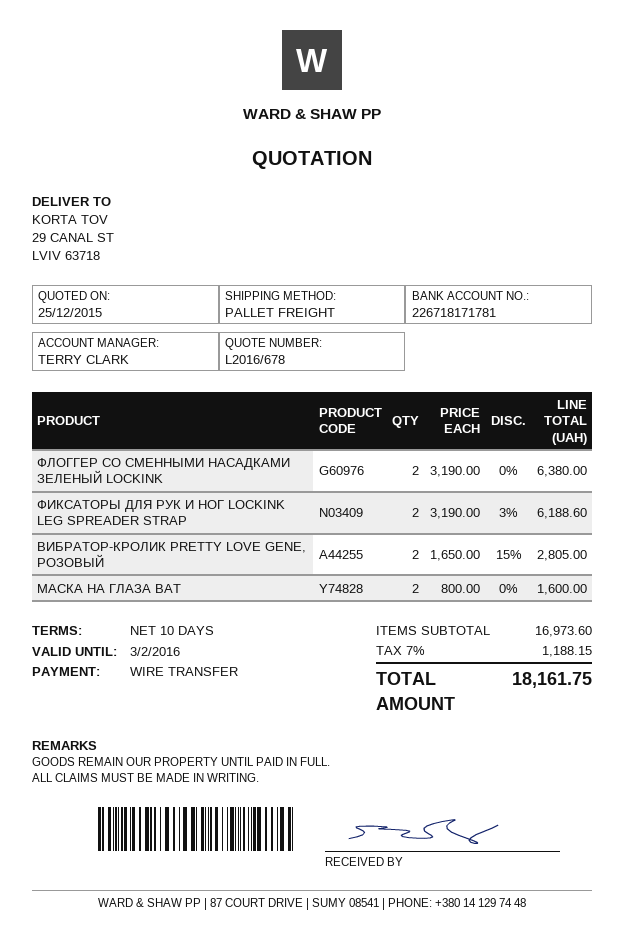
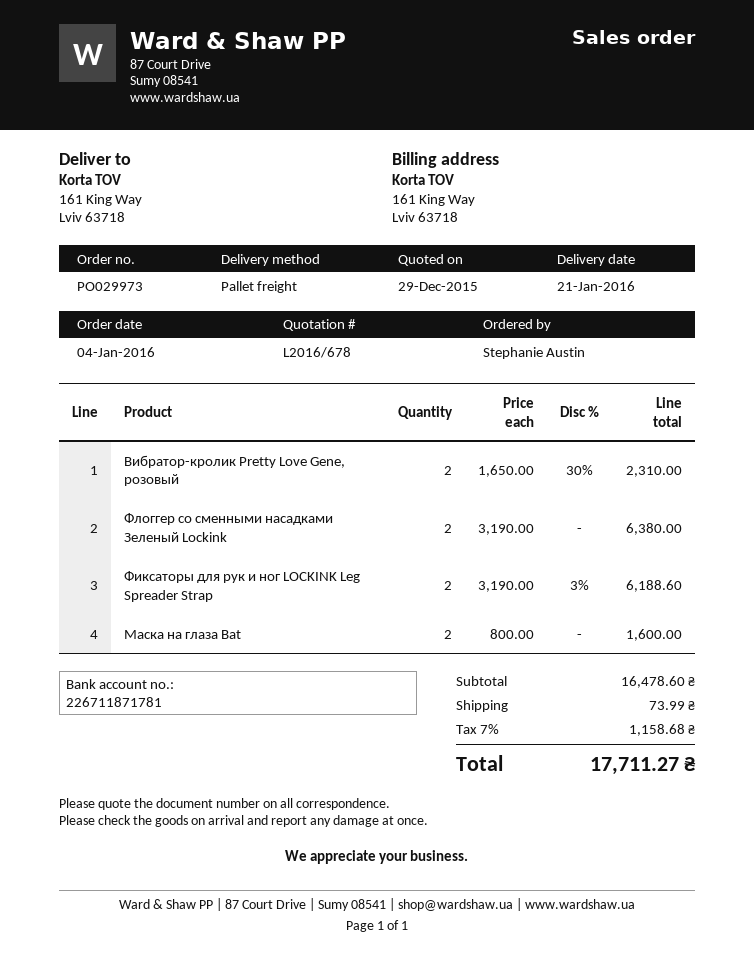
quote date: 2015-12-25 -> 2015-12-29
bank account: 226718171781 -> 226711871781
ship to: 29 CANAL ST, LVIV 63718 -> 161 King Way, Lviv 63718
ВИБРАТОР-КРОЛИК PRETTY LOVE GENE, РОЗОВЫЙ: 2 x 1650.00 - 15% = 2805.00 -> 2 x 1650.00 - 30% = 2310.00
subtotal: 16973.60 -> 16478.60
shipping: none -> 73.99
tax: 7% = 1188.15 -> 7% = 1158.68
total: 18161.75 -> 17711.27

